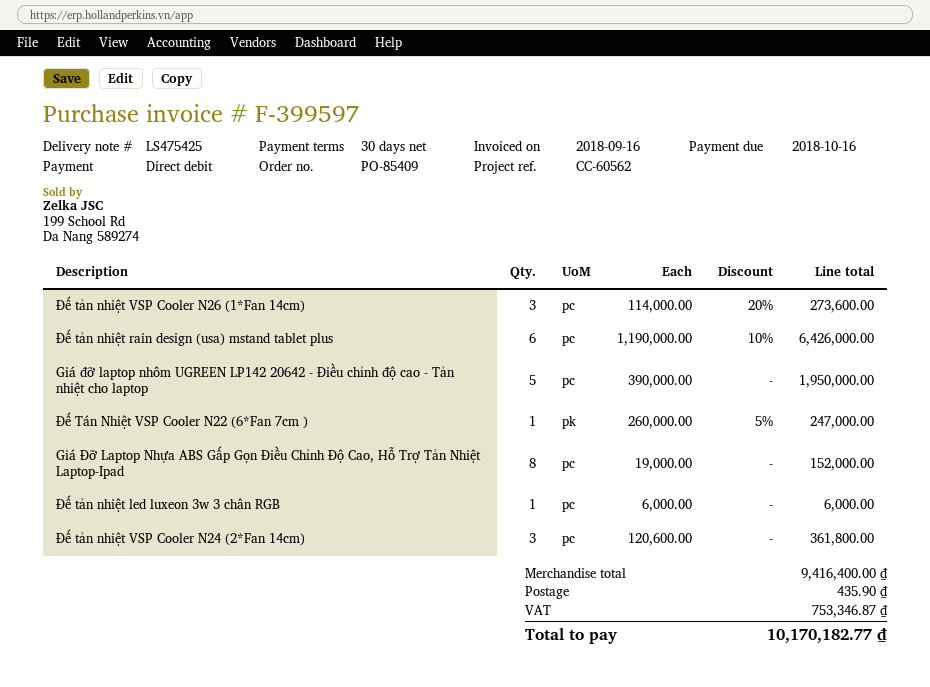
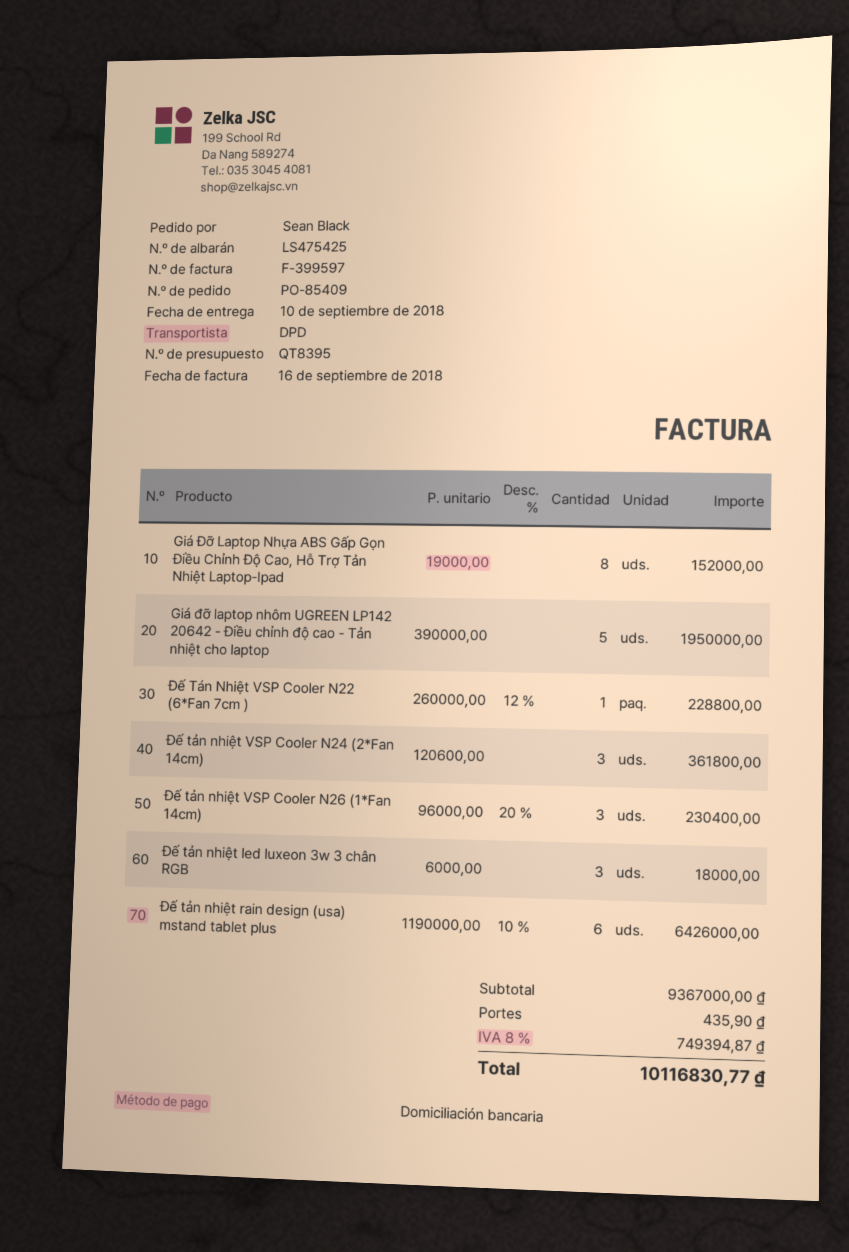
Đế tản nhiệt VSP Cooler N26 (1*Fan 14cm): 3 x 114000.00 - 20% = 273600.00 -> 3 x 96000.00 - 20% = 230400.00
Đế Tán Nhiệt VSP Cooler N22 (6*Fan 7cm ): 1 x 260000.00 - 5% = 247000.00 -> 1 x 260000.00 - 12% = 228800.00
Đế tản nhiệt led luxeon 3w 3 chân RGB: 1 x 6000.00 = 6000.00 -> 3 x 6000.00 = 18000.00
subtotal: 9416400.00 -> 9367000.00
tax: 753346.87 -> 749394.87
total: 10170182.77 -> 10116830.77

